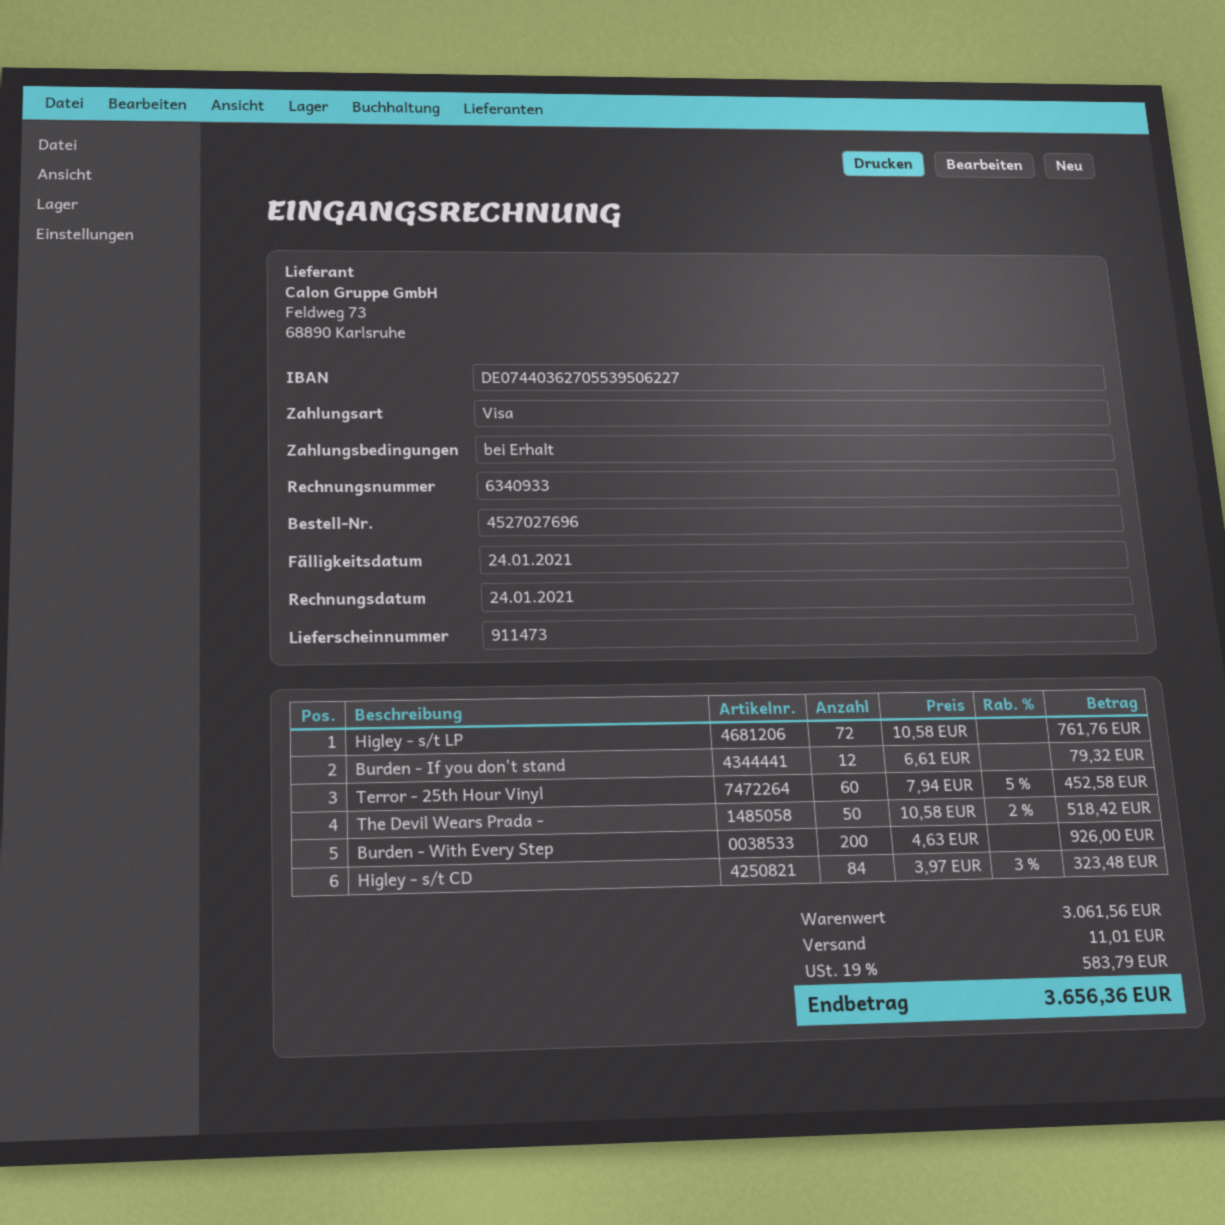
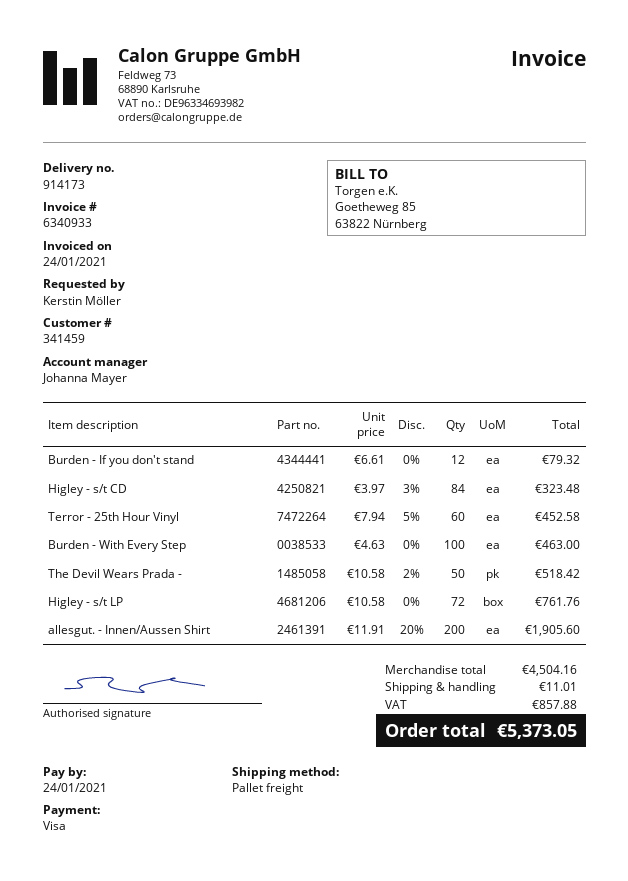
delivery note number: 911473 -> 914173
Burden - With Every Step: 200 x 4.63 = 926.00 -> 100 x 4.63 = 463.00
allesgut. - Innen/Aussen Shirt: none -> 200 x 11.91 - 20% = 1905.60
subtotal: 3061.56 -> 4504.16
tax: 583.79 -> 857.88
total: 3656.36 -> 5373.05

